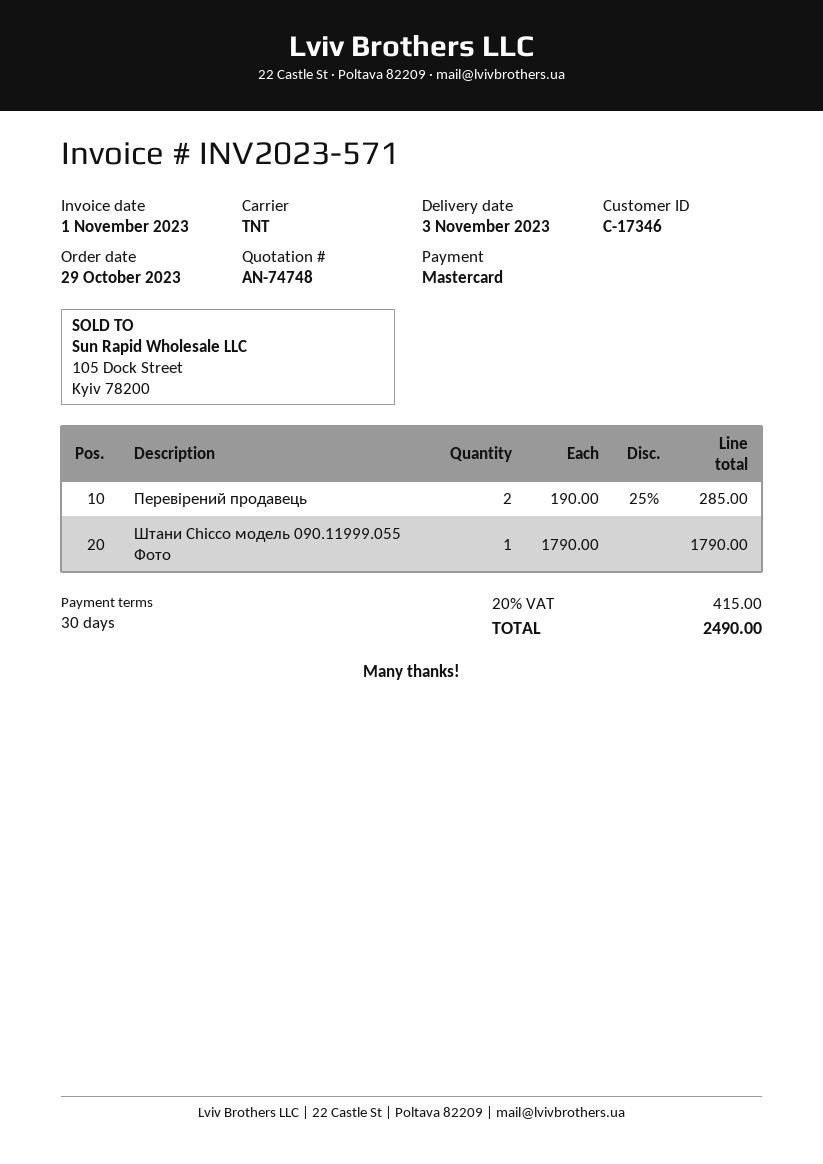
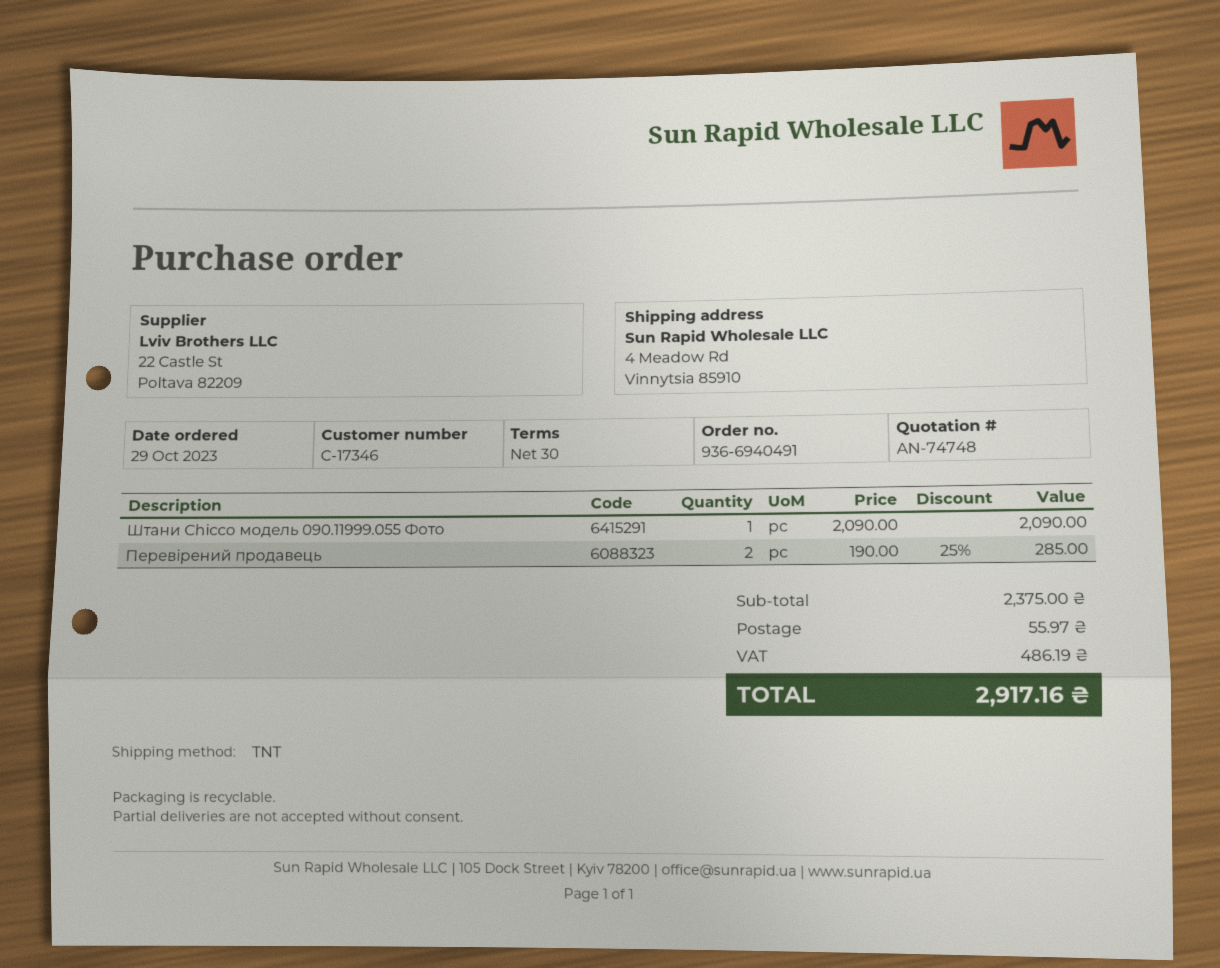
Штани Chicco модель 090.11999.055 Фото: 1 x 1790.00 = 1790.00 -> 1 x 2090.00 = 2090.00
shipping: none -> 55.97
tax: 415.00 -> 486.19
total: 2490.00 -> 2917.16

